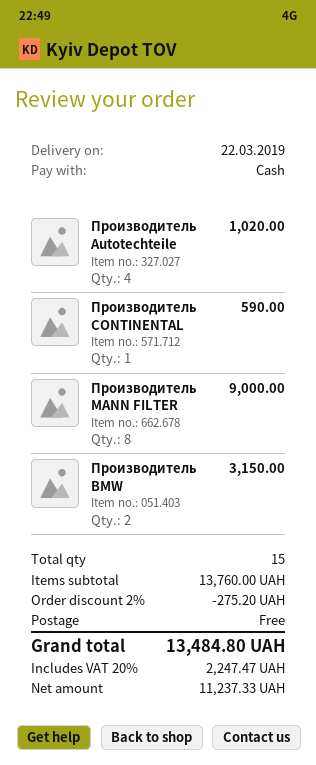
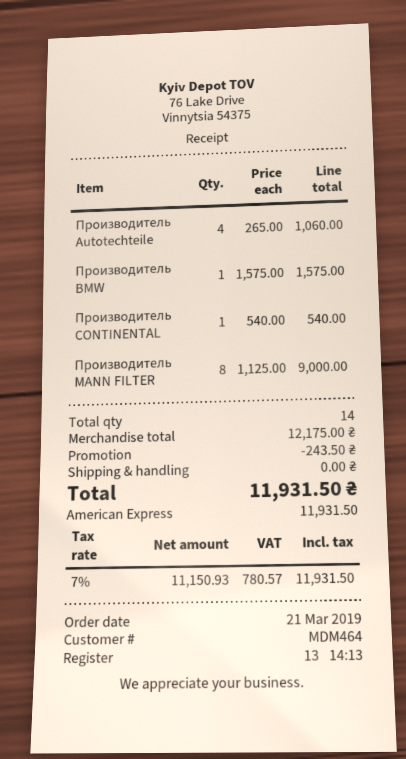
payment method: cash -> American Express
Производитель Autotechteile: 4 for 1020.00 -> 4 for 1060.00
Производитель CONTINENTAL: 1 for 590.00 -> 1 for 540.00
Производитель BMW: 2 for 3150.00 -> 1 for 1575.00
total quantity: 15 -> 14
subtotal: 13760.00 -> 12175.00
discount: 275.20 -> 243.50
net: 11237.33 -> 11150.93
tax: 20% = 2247.47 -> 7% = 780.57
total: 13484.80 -> 11931.50

